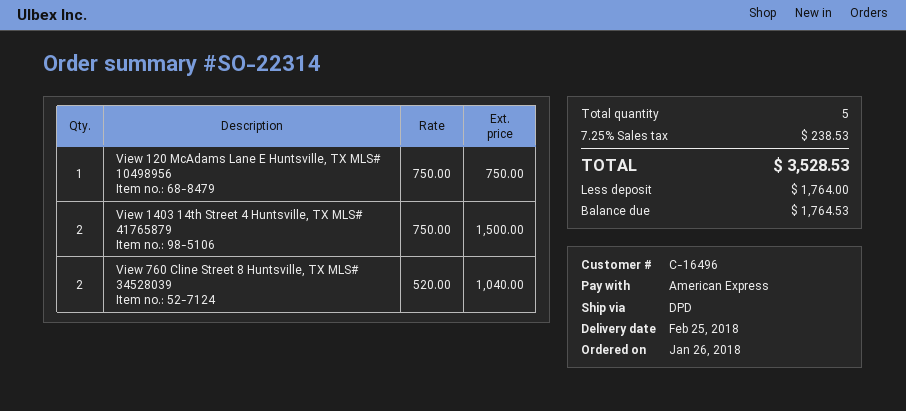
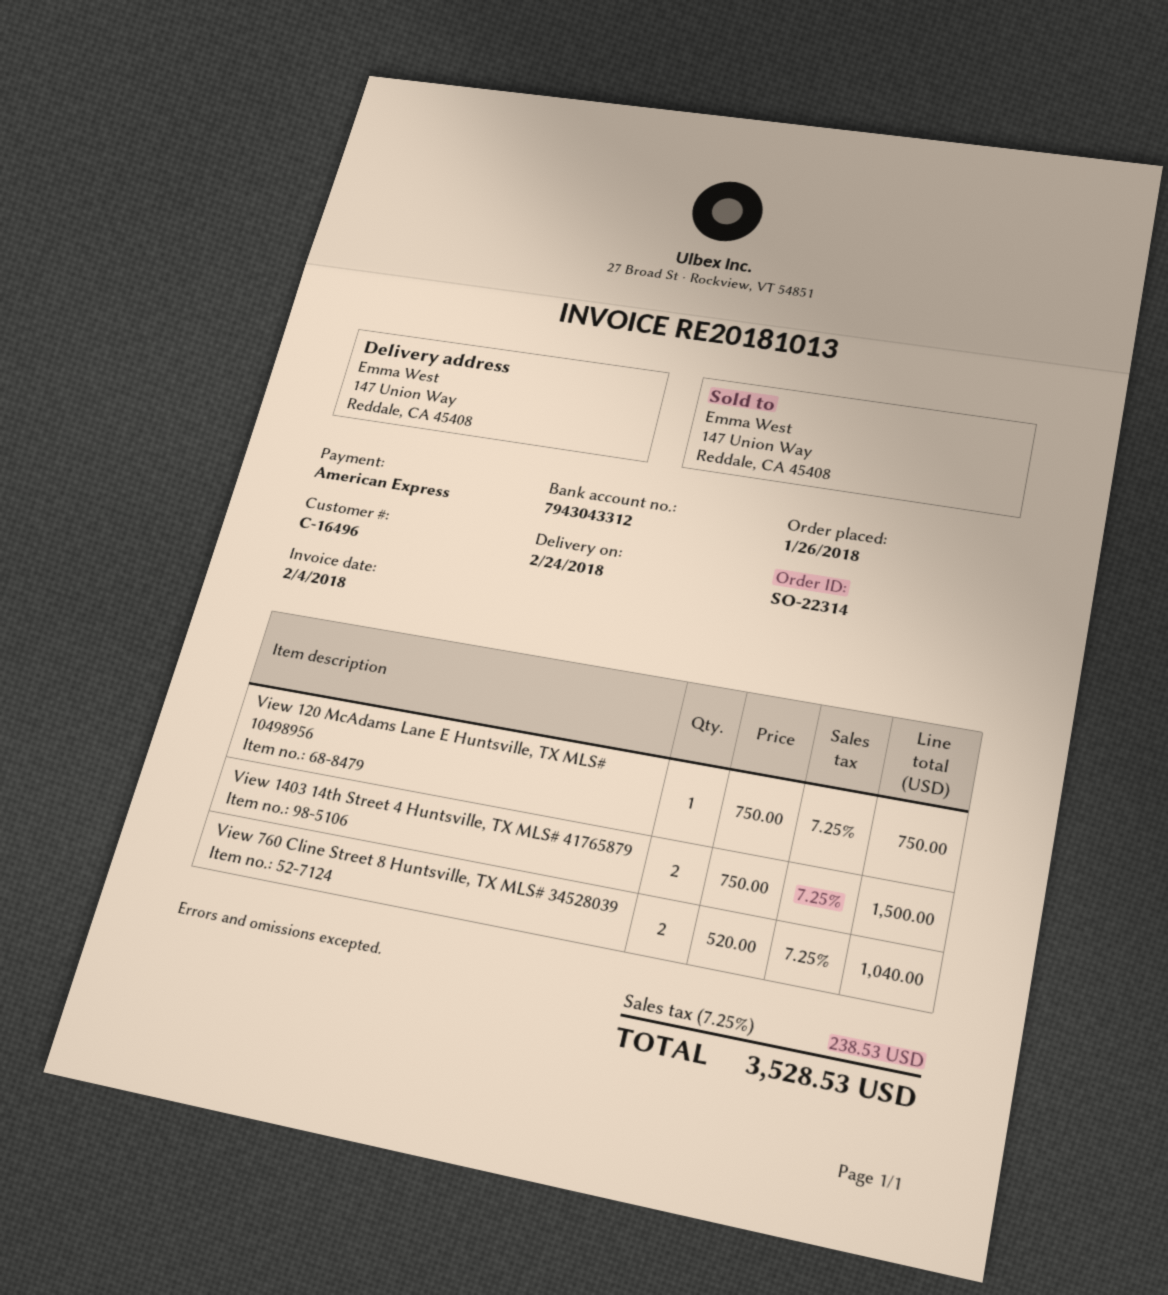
delivery date: 2018-02-25 -> 2018-02-24

